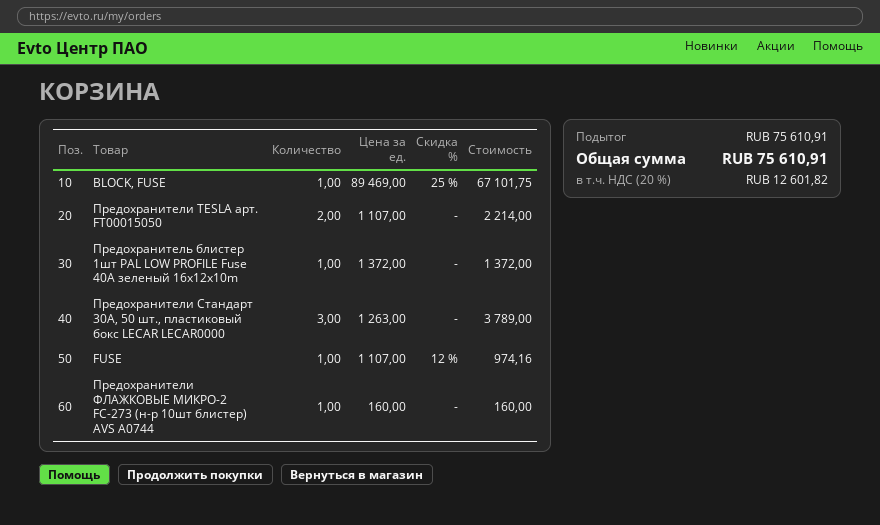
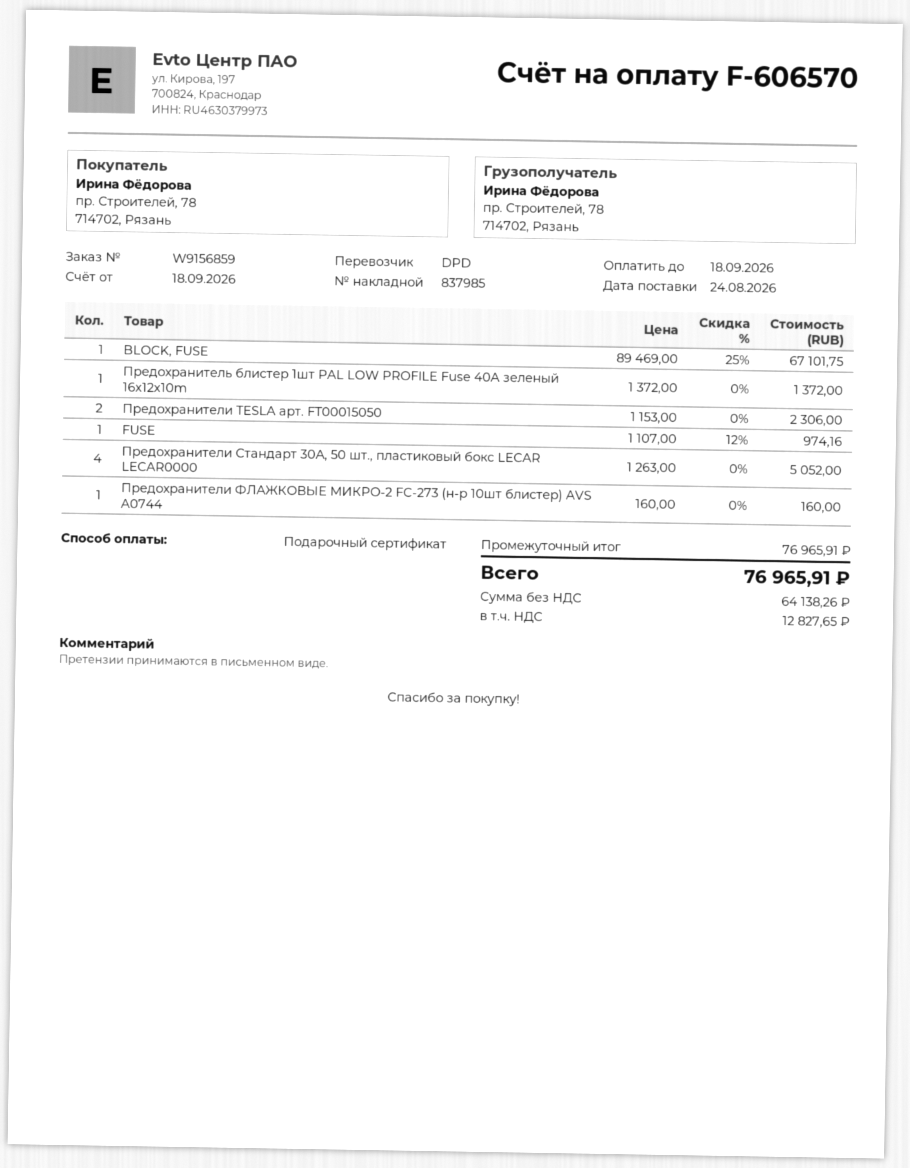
Предохранители TESLA арт. FT00015050: 2 x 1107.00 = 2214.00 -> 2 x 1153.00 = 2306.00
Предохранители Стандарт 30А, 50 шт., пластиковый бокс LECAR LECAR0000: 3 x 1263.00 = 3789.00 -> 4 x 1263.00 = 5052.00
subtotal: 75610.91 -> 76965.91
tax: 12601.82 -> 12827.65
total: 75610.91 -> 76965.91

